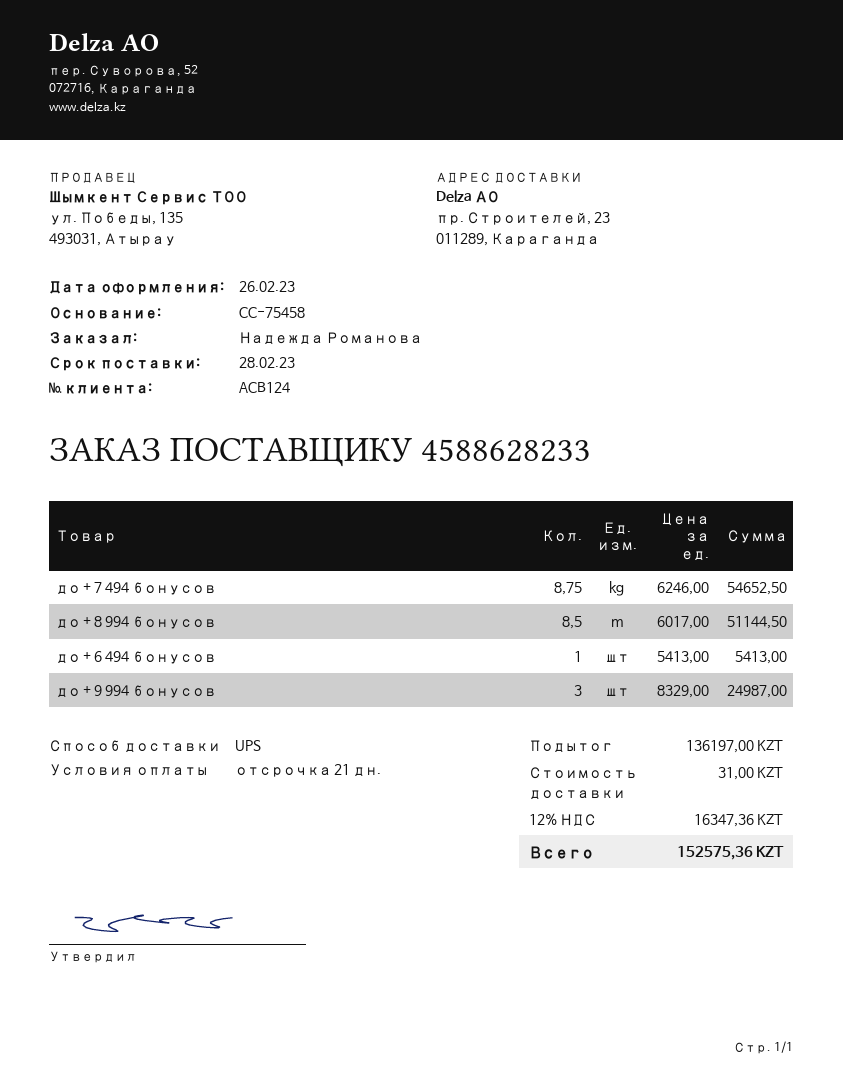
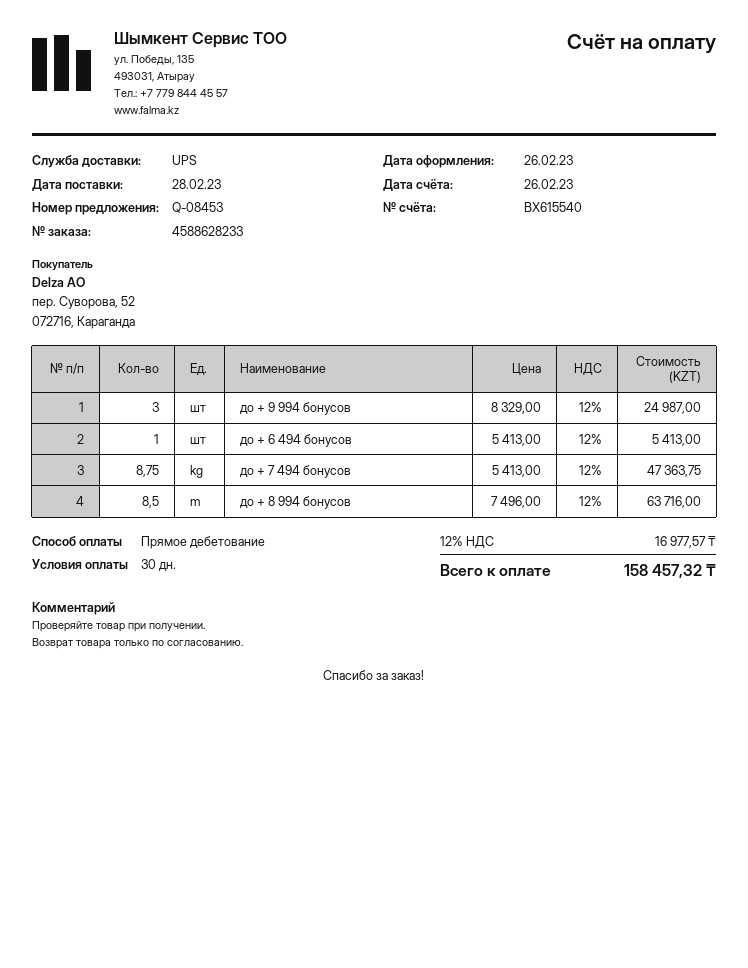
payment terms: 21 days -> 30 days
до + 7 494 бонусов: 8.75 x 6246.00 = 54652.50 -> 8.75 x 5413.00 = 47363.75
до + 8 994 бонусов: 8.5 x 6017.00 = 51144.50 -> 8.5 x 7496.00 = 63716.00
shipping: 31.00 -> none
tax: 12% = 16347.36 -> 12% = 16977.57
total: 152575.36 -> 158457.32

